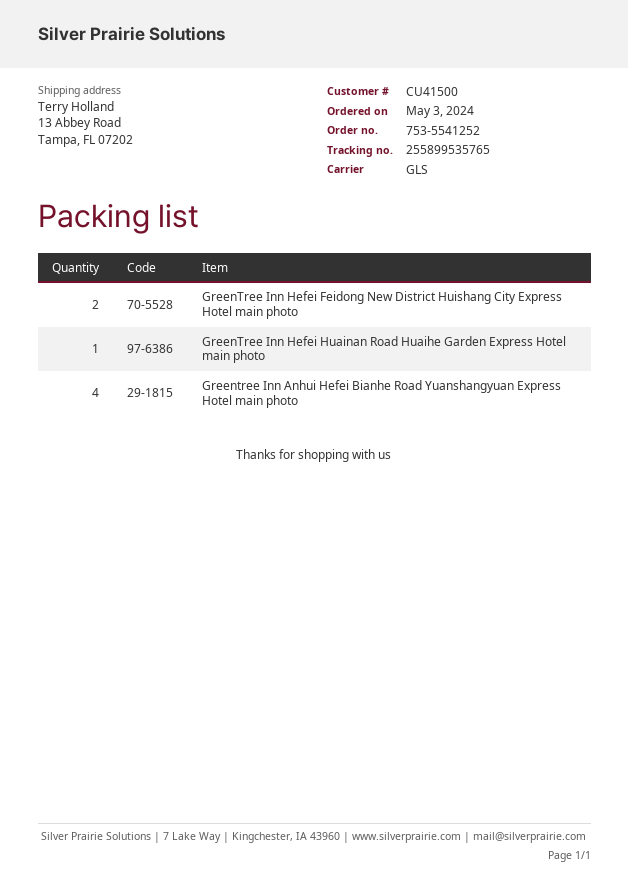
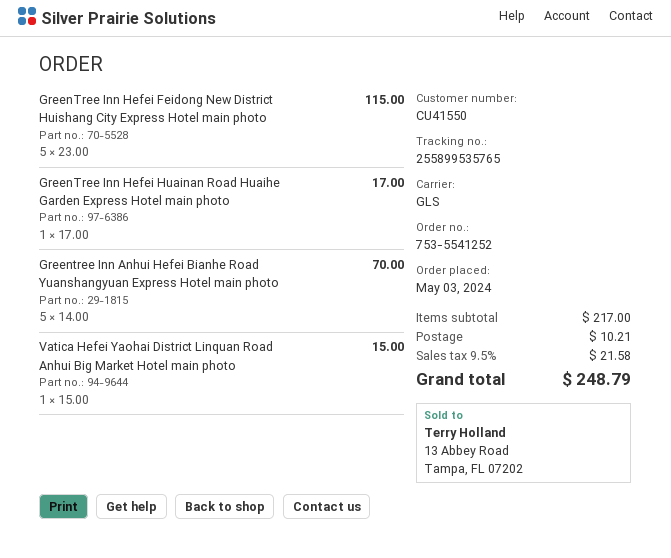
customer number: CU41500 -> CU41550
GreenTree Inn Hefei Feidong New District Huishang City Express Hotel main photo: 2 -> 5
Greentree Inn Anhui Hefei Bianhe Road Yuanshangyuan Express Hotel main photo: 4 -> 5
Vatica Hefei Yaohai District Linquan Road Anhui Big Market Hotel main photo: none -> 1

